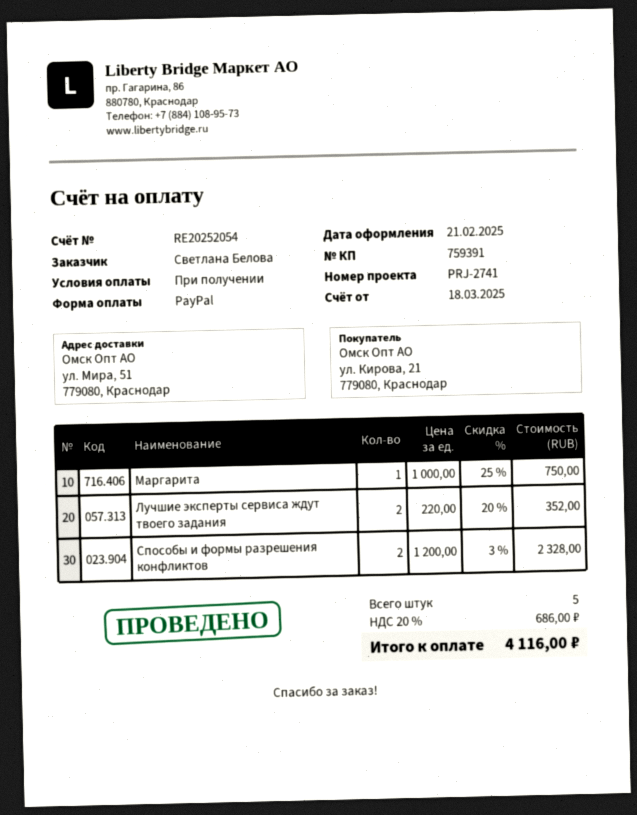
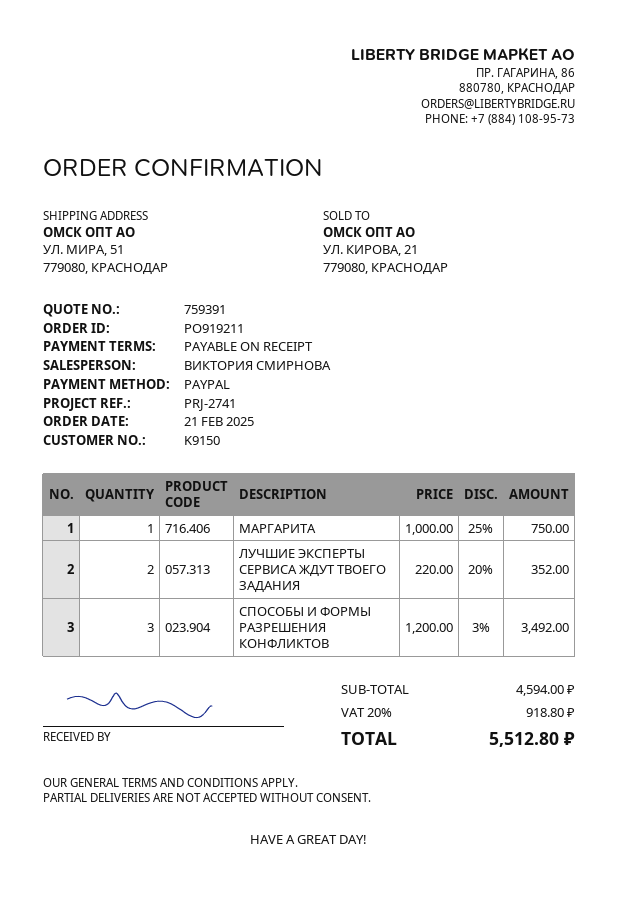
Способы и формы разрешения конфликтов: 2 x 1200.00 - 3% = 2328.00 -> 3 x 1200.00 - 3% = 3492.00
tax: 20% = 686.00 -> 20% = 918.80
total: 4116.00 -> 5512.80

